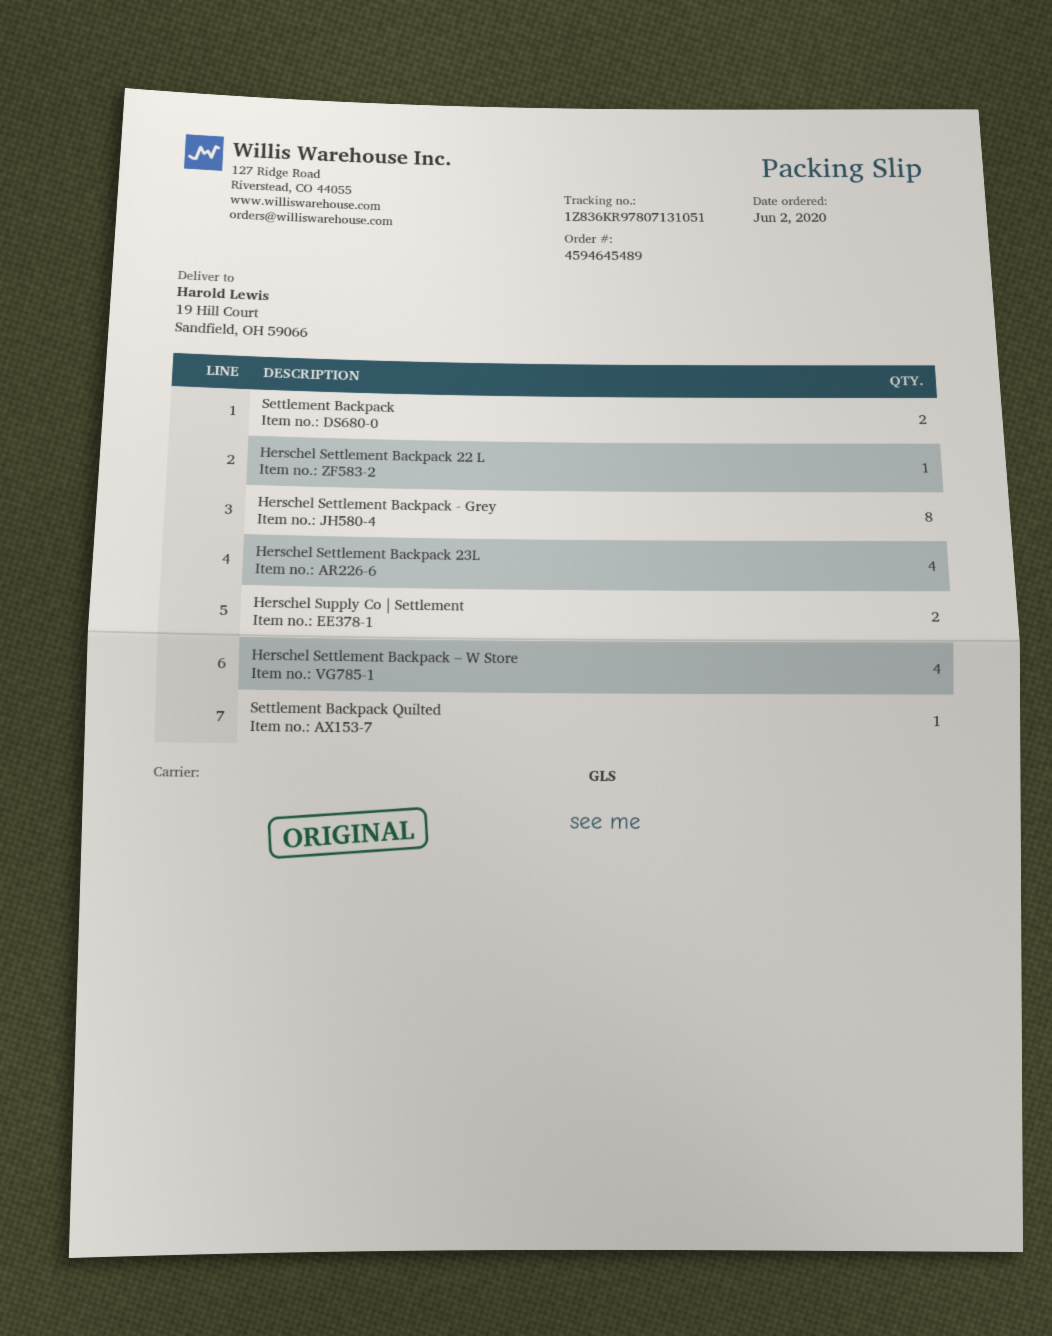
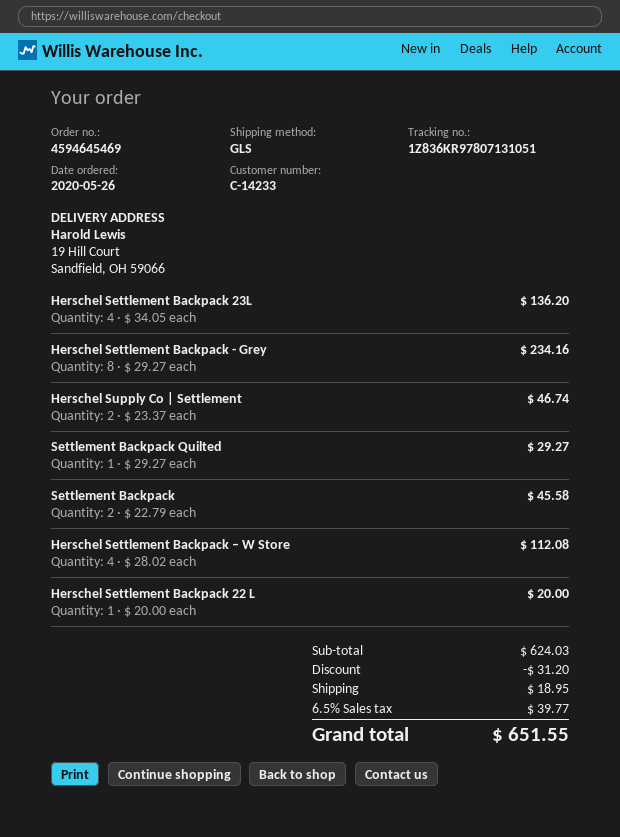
order number: 4594645489 -> 4594645469
order date: 2020-06-02 -> 2020-05-26

